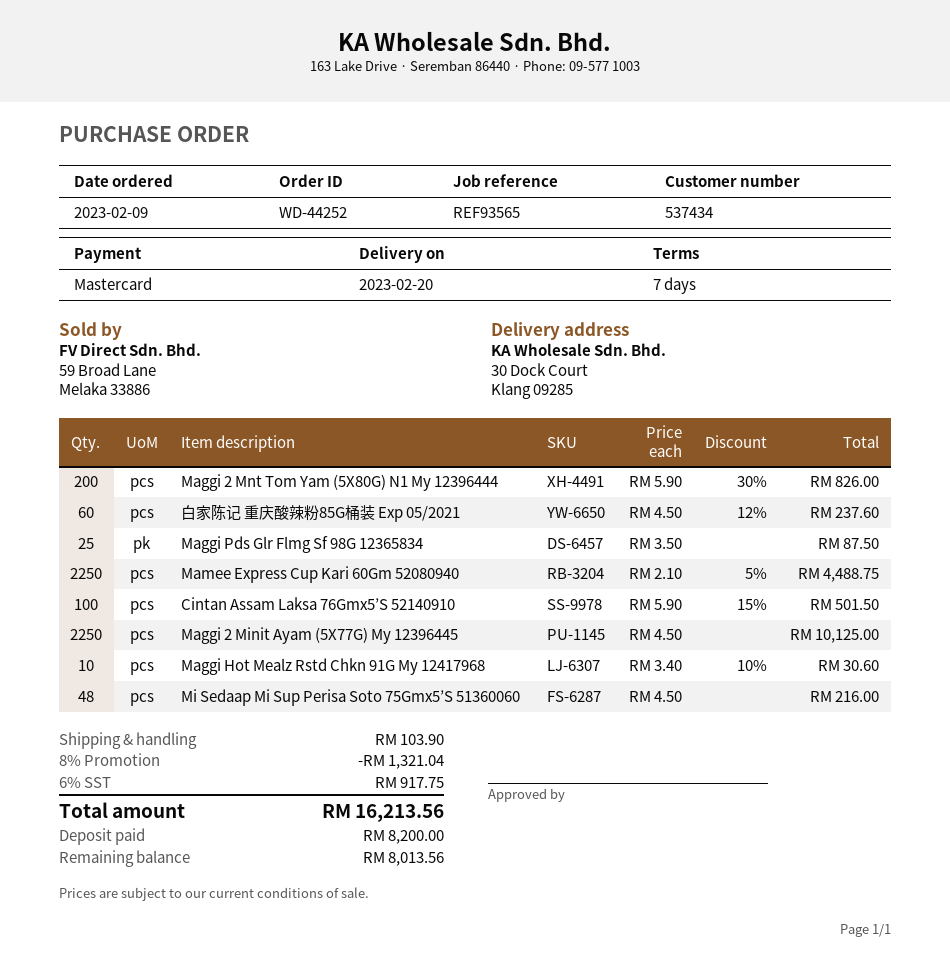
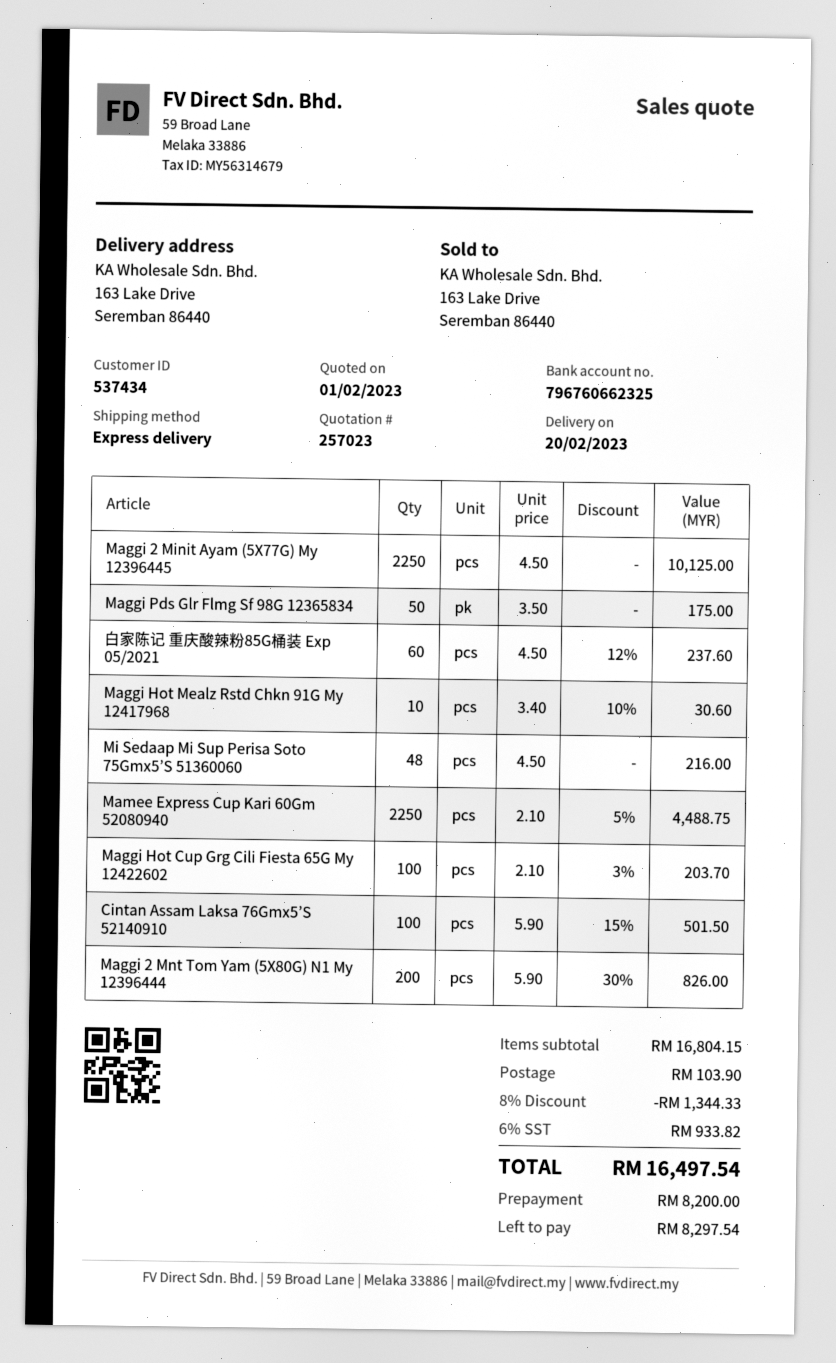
ship to: 30 Dock Court, Klang 09285 -> 163 Lake Drive, Seremban 86440
Maggi Pds Glr Flmg Sf 98G 12365834: 25 x 3.50 = 87.50 -> 50 x 3.50 = 175.00
Maggi Hot Cup Grg Cili Fiesta 65G My 12422602: none -> 100 x 2.10 - 3% = 203.70
discount: 8% = 1321.04 -> 8% = 1344.33
tax: 6% = 917.75 -> 6% = 933.82
total: 16213.56 -> 16497.54
balance: 8013.56 -> 8297.54

